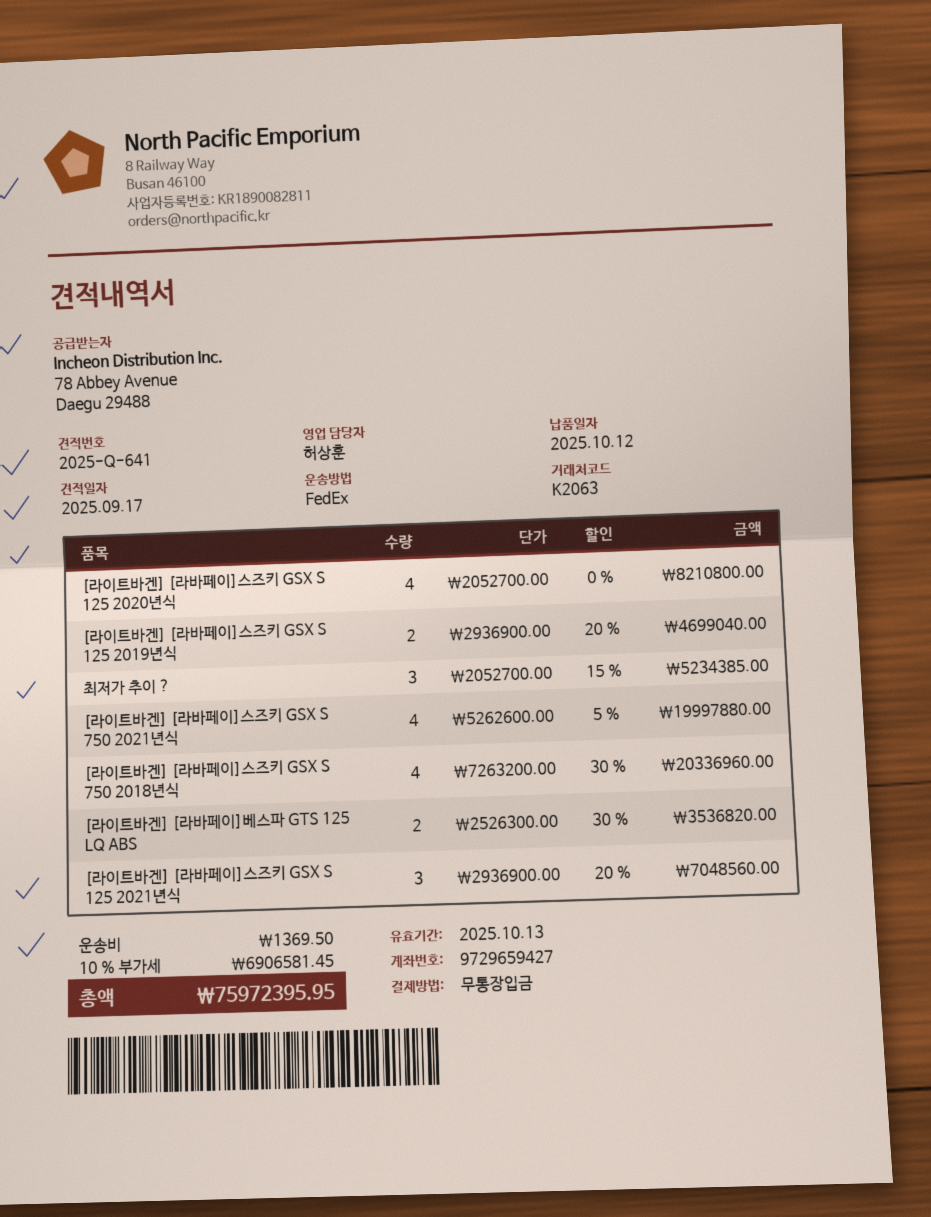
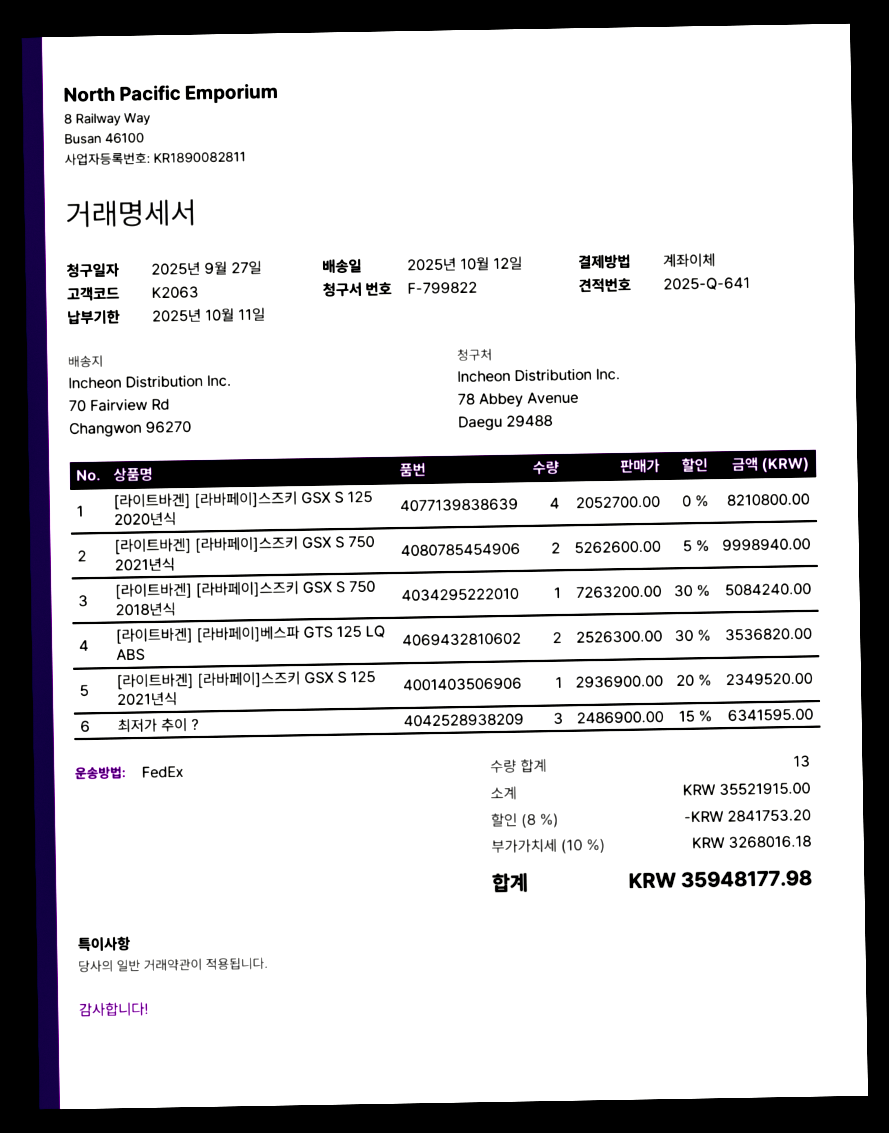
[라이트바겐] [라바페이]스즈키 GSX S 125 2019년식: 2 x 2936900.00 - 20% = 4699040.00 -> none
최저가 추이 ?: 3 x 2052700.00 - 15% = 5234385.00 -> 3 x 2486900.00 - 15% = 6341595.00
[라이트바겐] [라바페이]스즈키 GSX S 750 2021년식: 4 x 5262600.00 - 5% = 19997880.00 -> 2 x 5262600.00 - 5% = 9998940.00
[라이트바겐] [라바페이]스즈키 GSX S 750 2018년식: 4 x 7263200.00 - 30% = 20336960.00 -> 1 x 7263200.00 - 30% = 5084240.00
[라이트바겐] [라바페이]스즈키 GSX S 125 2021년식: 3 x 2936900.00 - 20% = 7048560.00 -> 1 x 2936900.00 - 20% = 2349520.00
discount: none -> 8% = 2841753.20
shipping: 1369.50 -> none
tax: 10% = 6906581.45 -> 10% = 3268016.18
total: 75972395.95 -> 35948177.98

